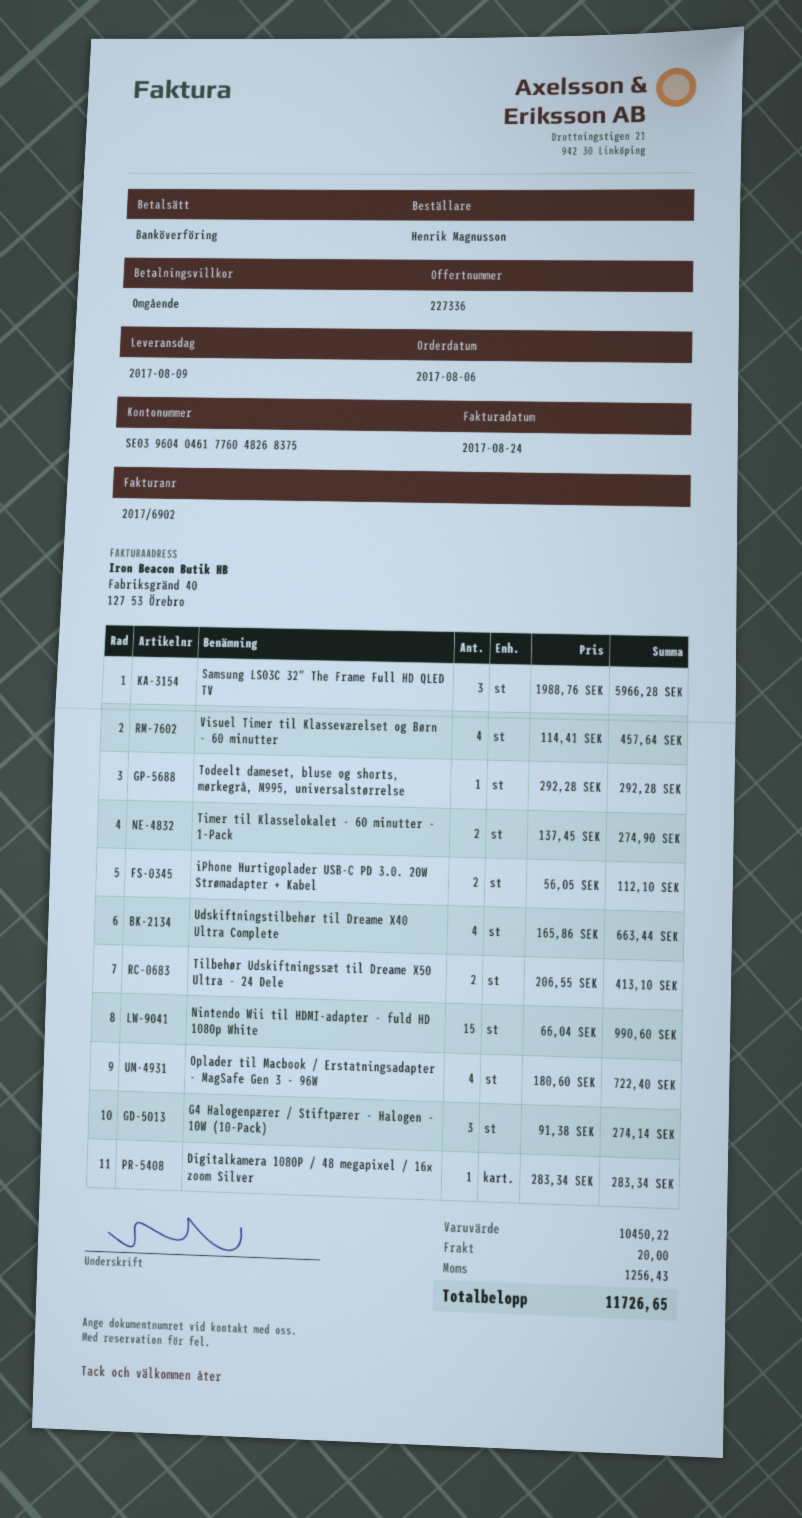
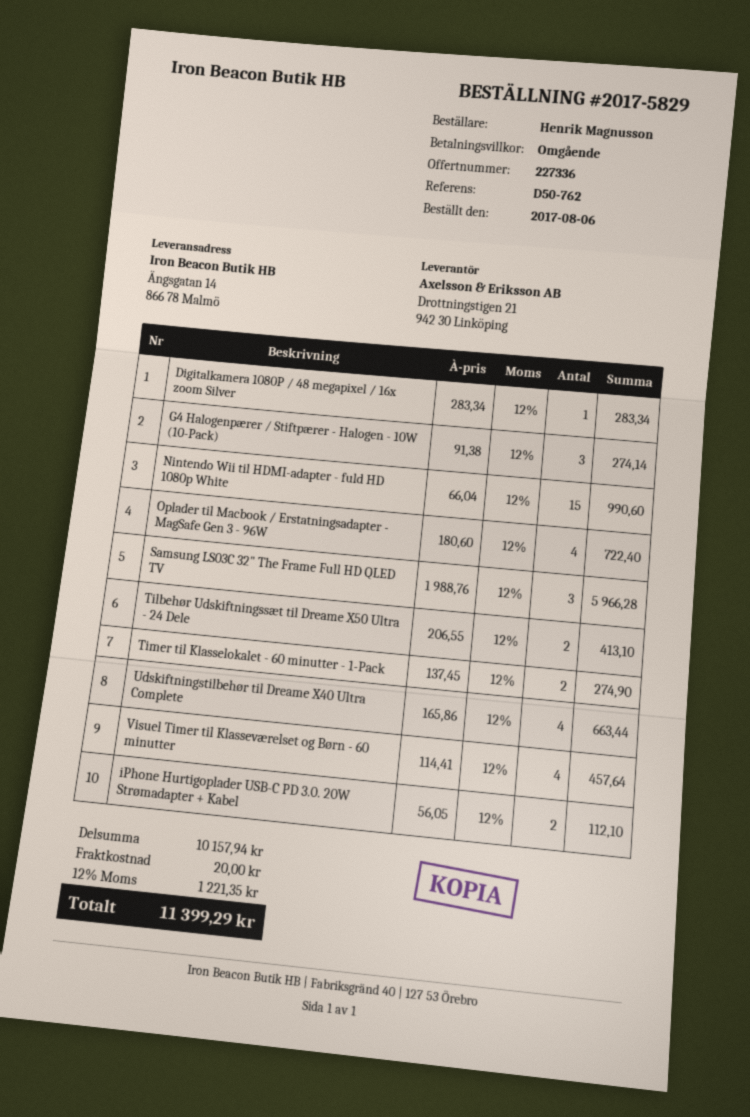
Todeelt dameset, bluse og shorts, mørkegrå, M995, universalstørrelse: 1 x 292.28 = 292.28 -> none
subtotal: 10450.22 -> 10157.94
tax: 1256.43 -> 1221.35
total: 11726.65 -> 11399.29

